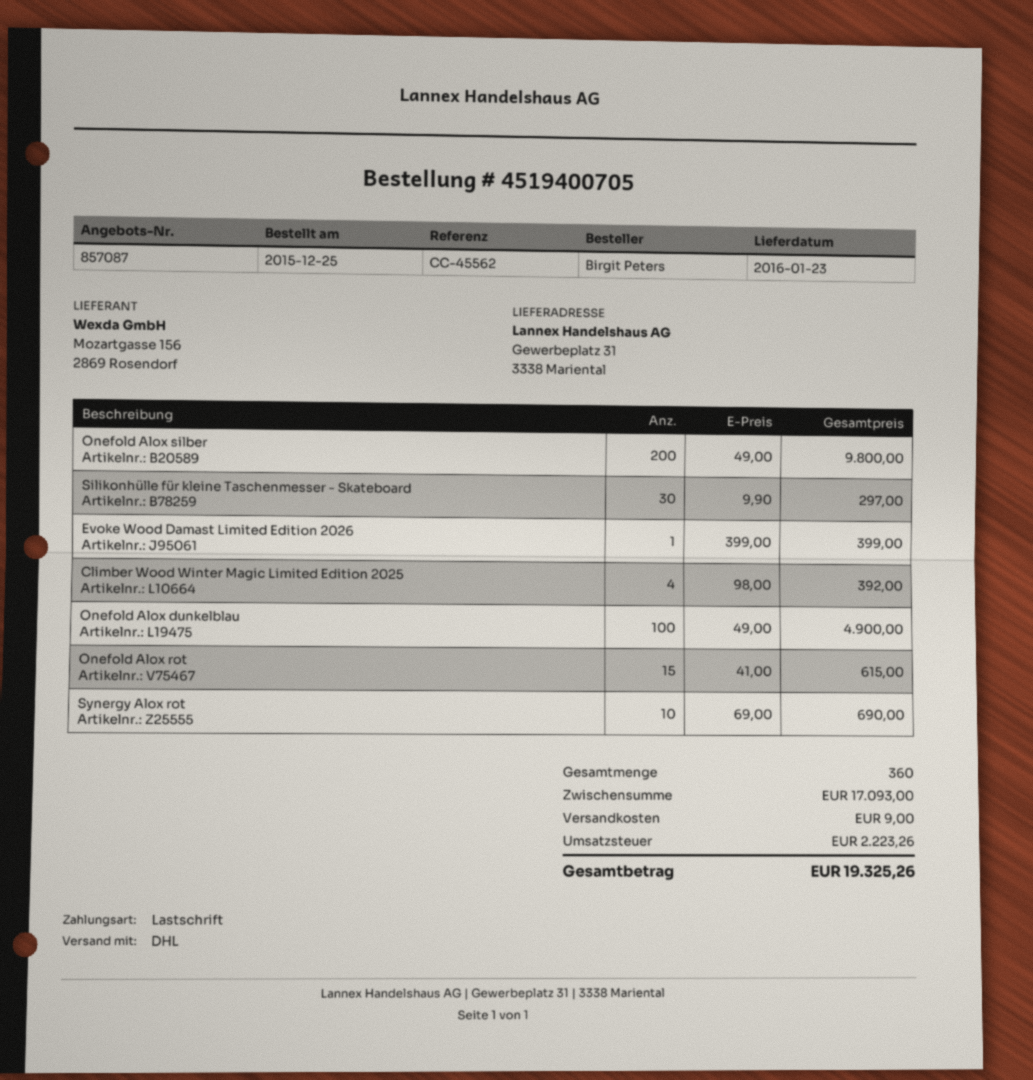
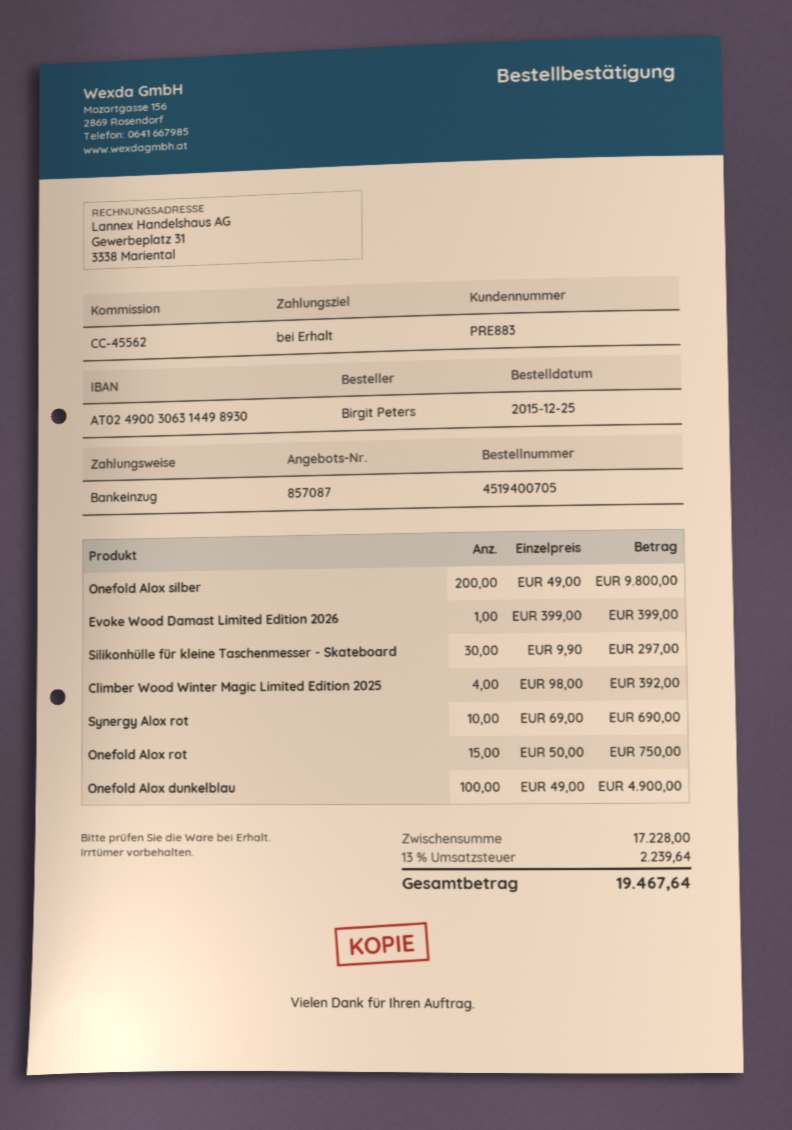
Onefold Alox rot: 15 x 41.00 = 615.00 -> 15 x 50.00 = 750.00
subtotal: 17093.00 -> 17228.00
shipping: 9.00 -> none
tax: 2223.26 -> 2239.64
total: 19325.26 -> 19467.64

